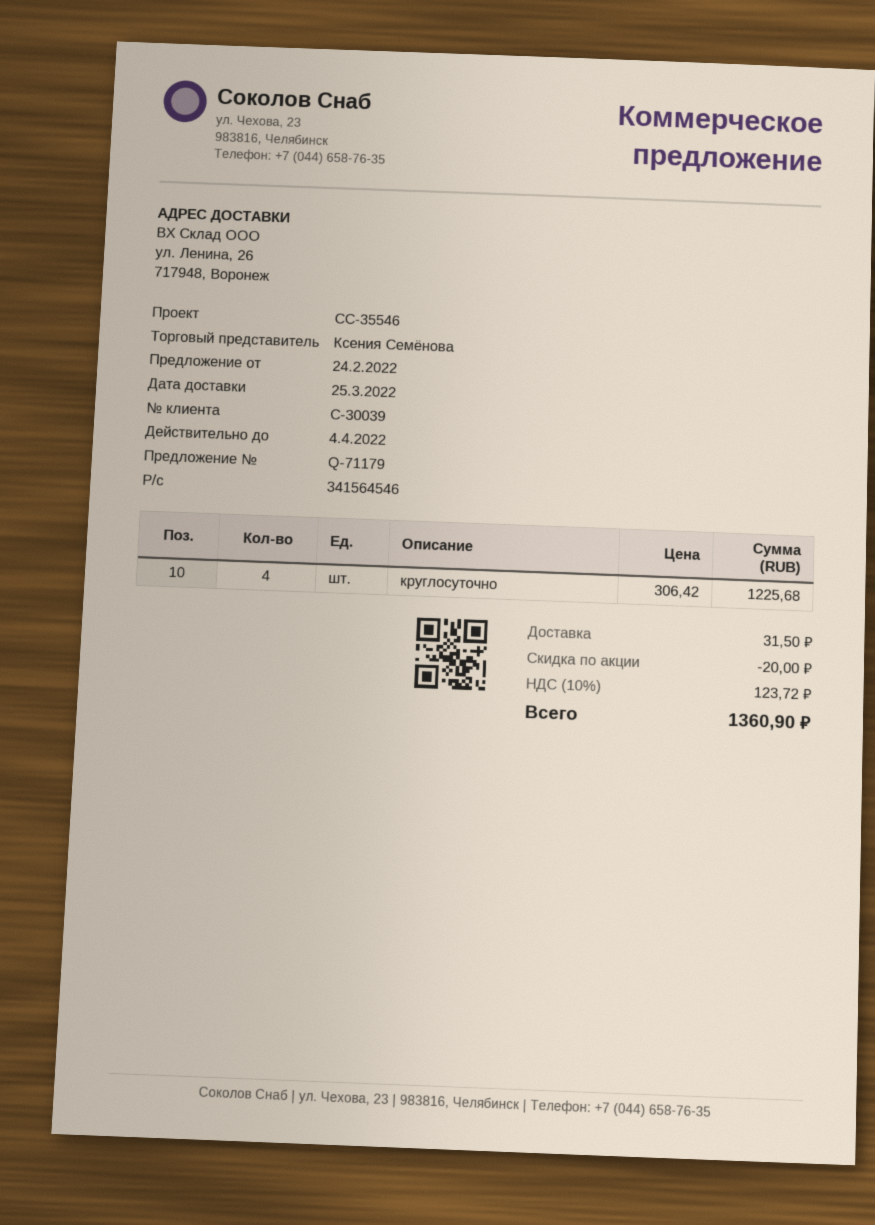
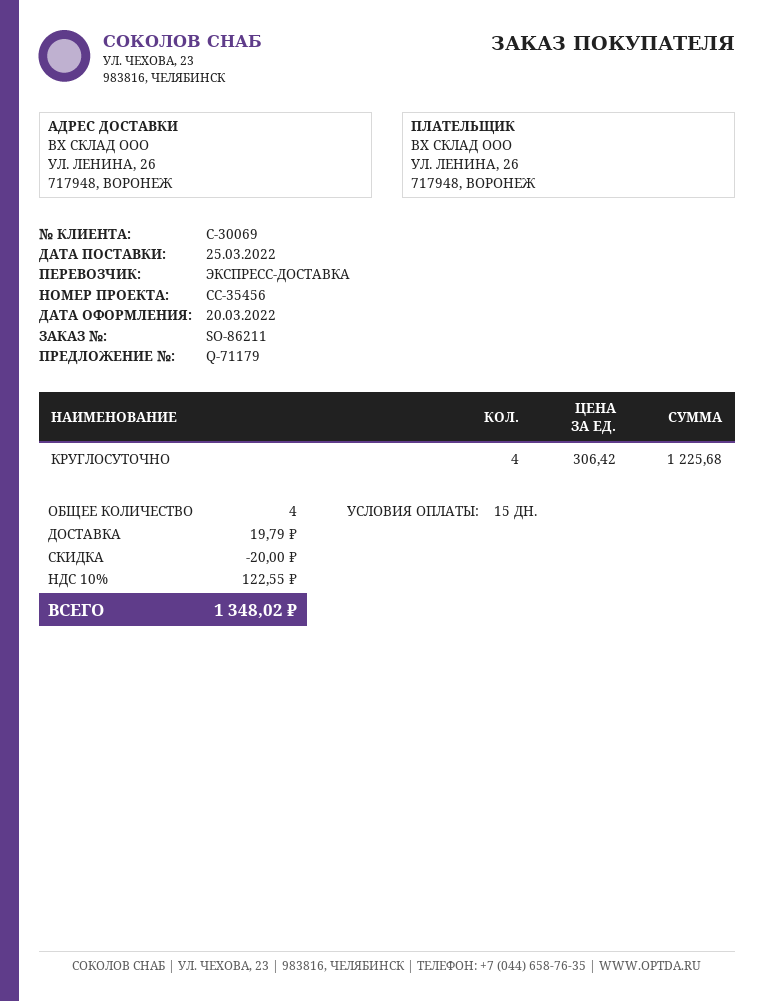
customer number: C-30039 -> C-30069
reference: CC-35546 -> CC-35456
shipping: 31.50 -> 19.79
tax: 10% = 123.72 -> 10% = 122.55
total: 1360.90 -> 1348.02

